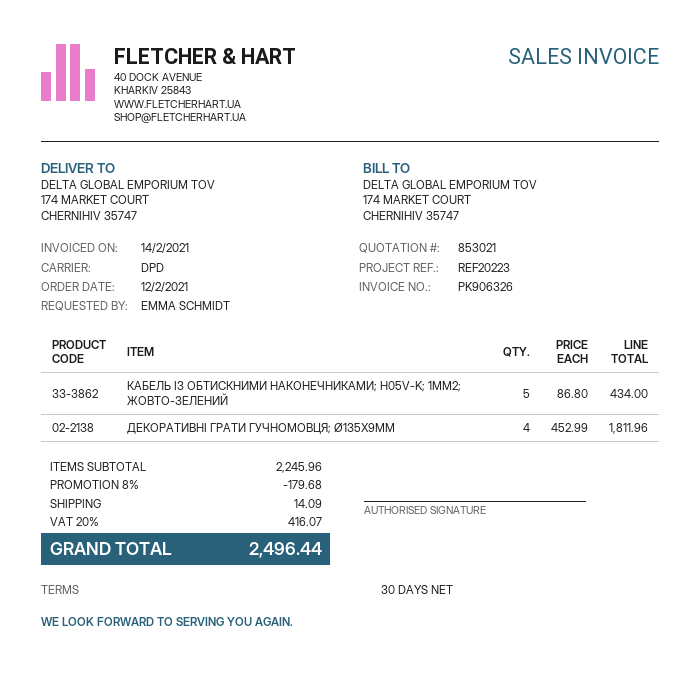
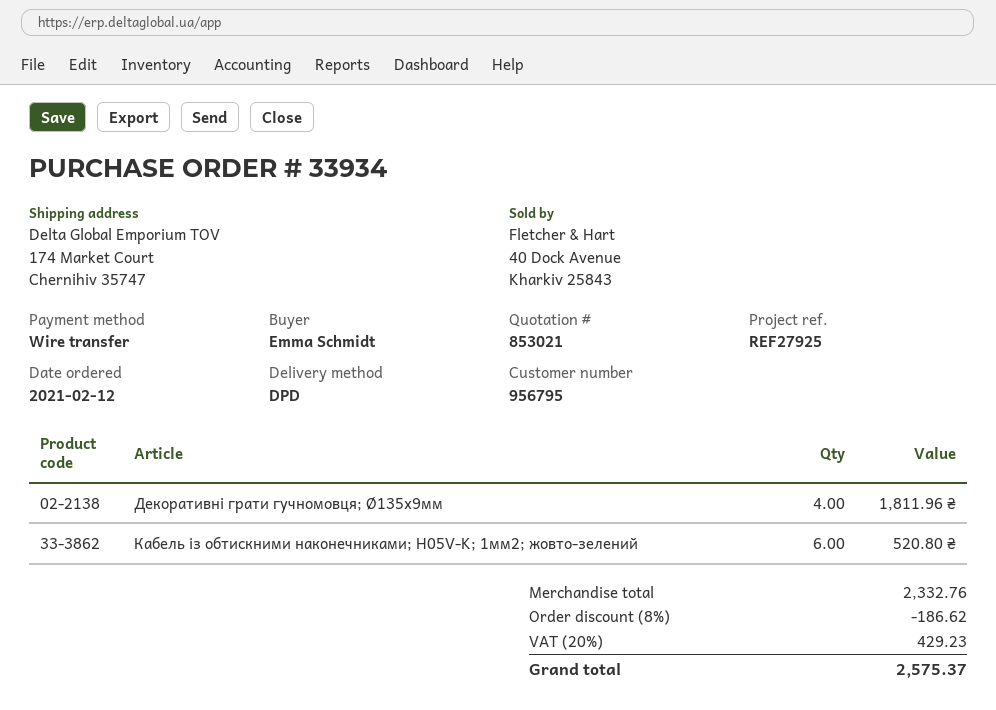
reference: REF20223 -> REF27925
КАБЕЛЬ ІЗ ОБТИСКНИМИ НАКОНЕЧНИКАМИ; H05V-K; 1ММ2; ЖОВТО-ЗЕЛЕНИЙ: 5 for 434.00 -> 6 for 520.80
subtotal: 2245.96 -> 2332.76
discount: 8% = 179.68 -> 8% = 186.62
shipping: 14.09 -> none
tax: 20% = 416.07 -> 20% = 429.23
total: 2496.44 -> 2575.37

